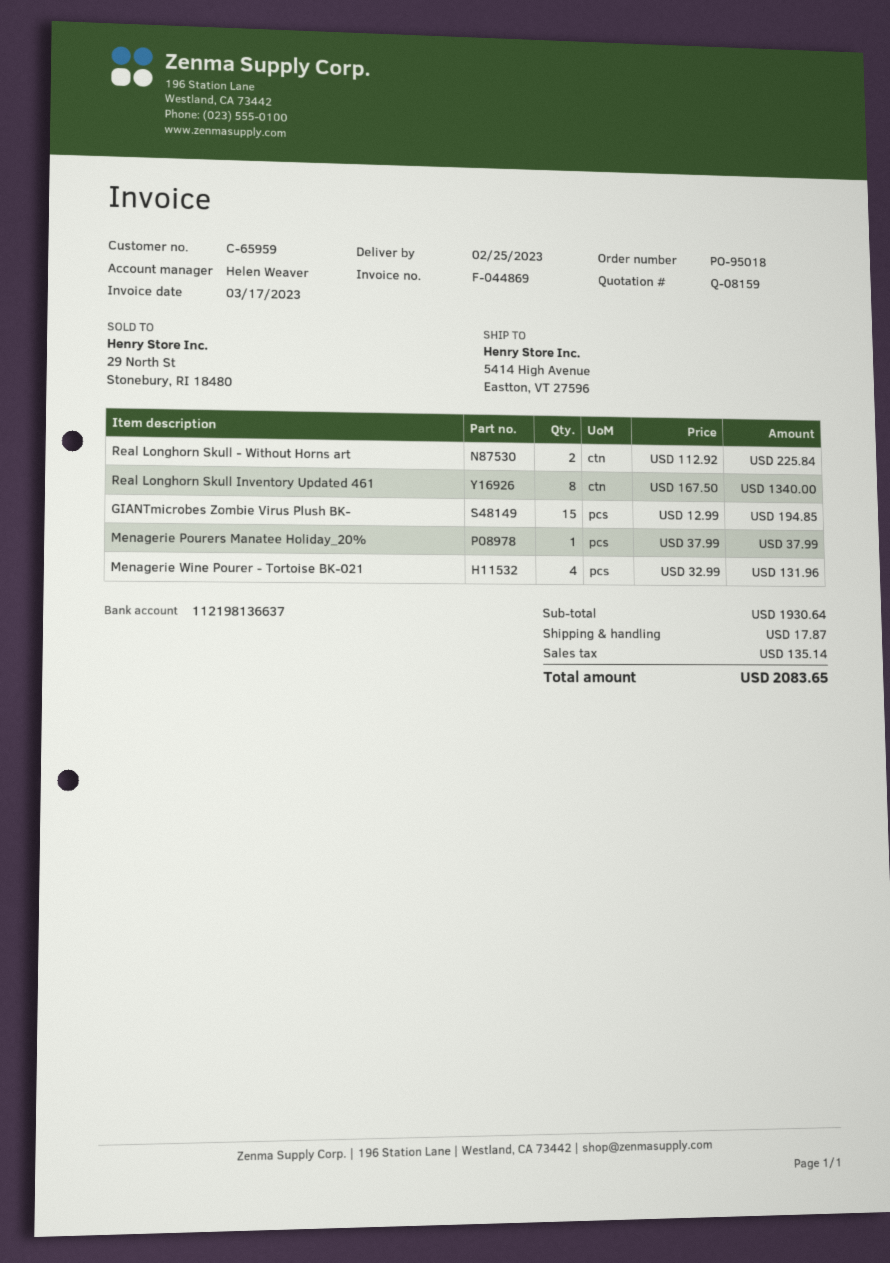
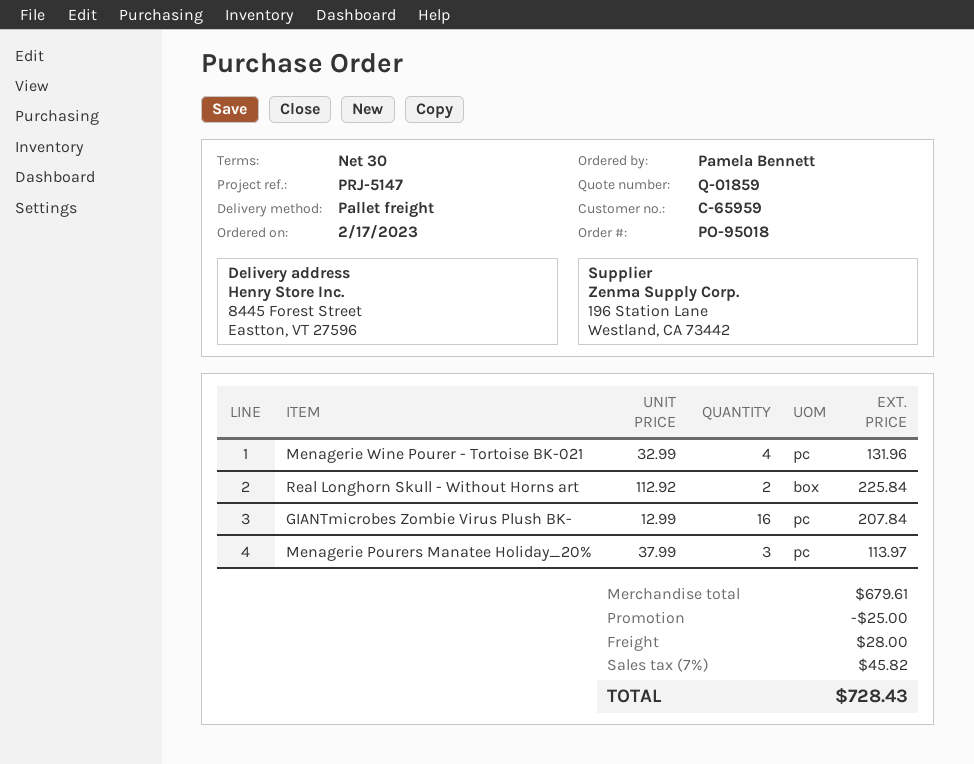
quote number: Q-08159 -> Q-01859
ship to: 5414 High Avenue, Eastton, VT 27596 -> 8445 Forest Street, Eastton, VT 27596
Real Longhorn Skull Inventory Updated 461: 8 x 167.50 = 1340.00 -> none
GIANTmicrobes Zombie Virus Plush BK-: 15 x 12.99 = 194.85 -> 16 x 12.99 = 207.84
Menagerie Pourers Manatee Holiday_20%: 1 x 37.99 = 37.99 -> 3 x 37.99 = 113.97
subtotal: 1930.64 -> 679.61
discount: none -> 25.00
shipping: 17.87 -> 28.00
tax: 135.14 -> 45.82
total: 2083.65 -> 728.43

